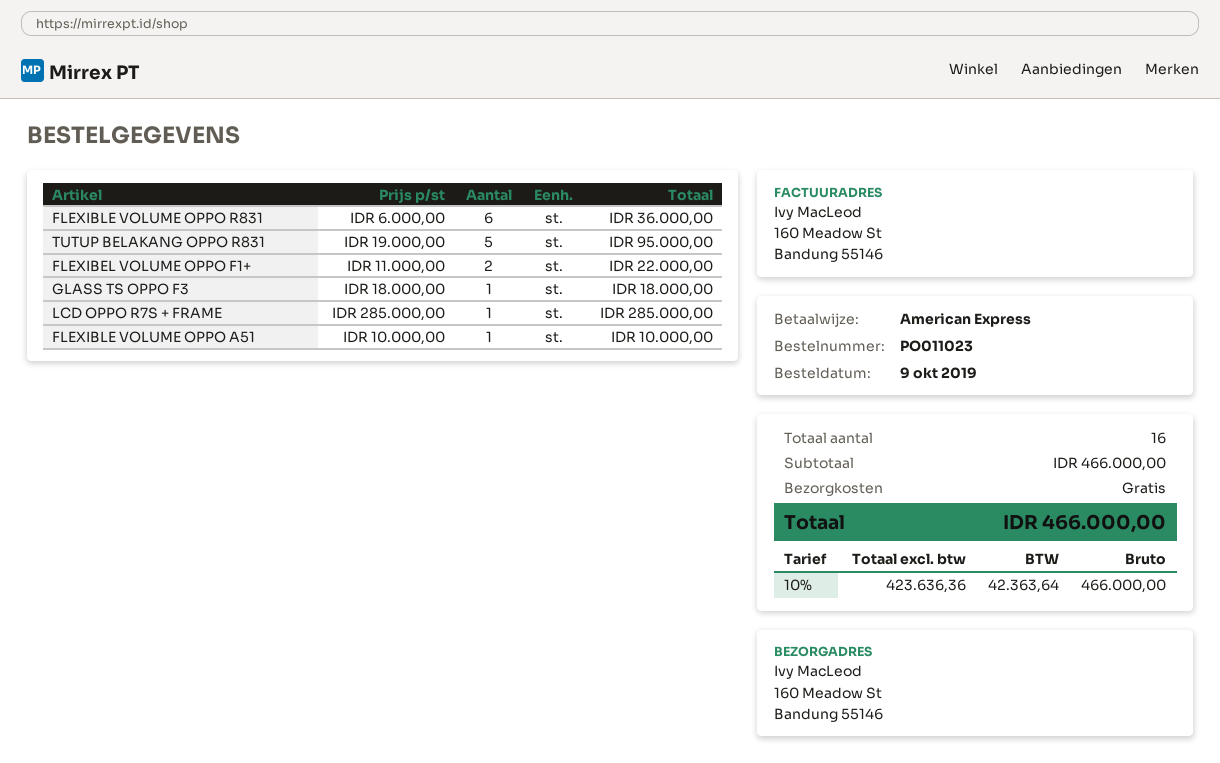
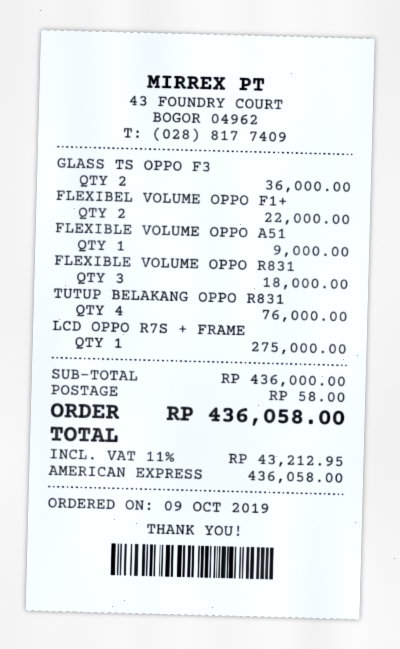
FLEXIBLE VOLUME OPPO R831: 6 for 36000.00 -> 3 for 18000.00
TUTUP BELAKANG OPPO R831: 5 for 95000.00 -> 4 for 76000.00
GLASS TS OPPO F3: 1 for 18000.00 -> 2 for 36000.00
LCD OPPO R7S + FRAME: 1 for 285000.00 -> 1 for 275000.00
FLEXIBLE VOLUME OPPO A51: 1 for 10000.00 -> 1 for 9000.00
subtotal: 466000.00 -> 436000.00
shipping: 0.00 -> 58.00
tax: 10% = 42363.64 -> 11% = 43212.95
total: 466000.00 -> 436058.00

